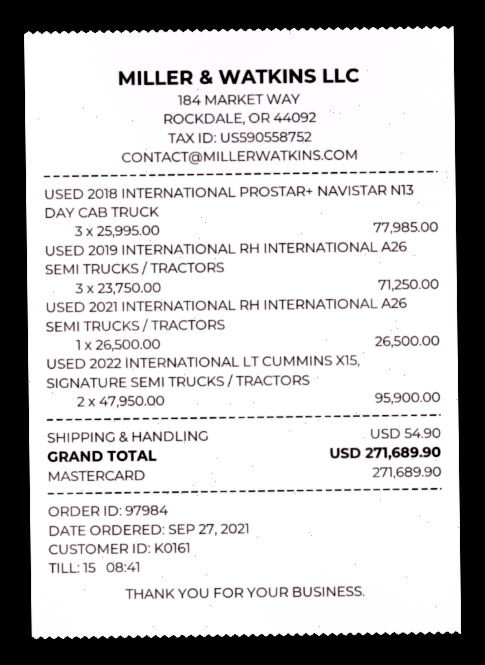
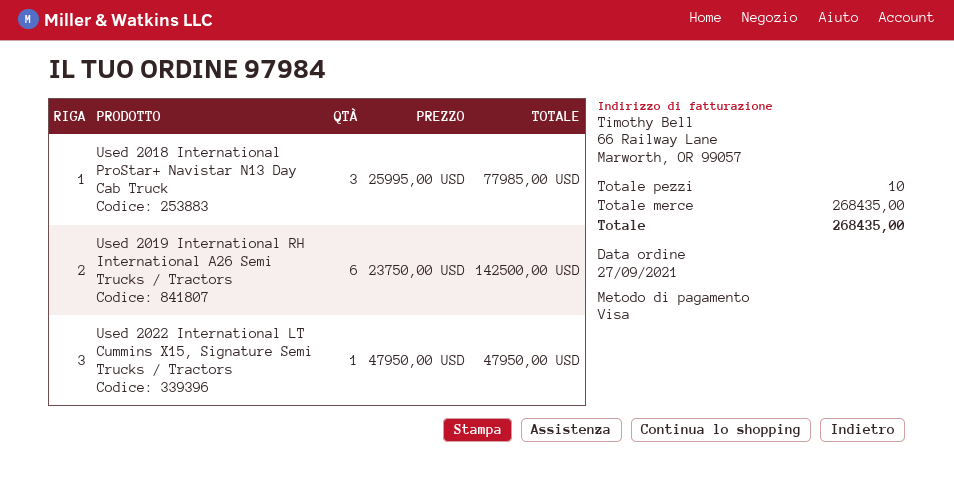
payment method: Mastercard -> Visa
USED 2019 INTERNATIONAL RH INTERNATIONAL A26 SEMI TRUCKS / TRACTORS: 3 x 23750.00 = 71250.00 -> 6 x 23750.00 = 142500.00
USED 2021 INTERNATIONAL RH INTERNATIONAL A26 SEMI TRUCKS / TRACTORS: 1 x 26500.00 = 26500.00 -> none
USED 2022 INTERNATIONAL LT CUMMINS X15, SIGNATURE SEMI TRUCKS / TRACTORS: 2 x 47950.00 = 95900.00 -> 1 x 47950.00 = 47950.00
shipping: 54.90 -> none
total: 271689.90 -> 268435.00

